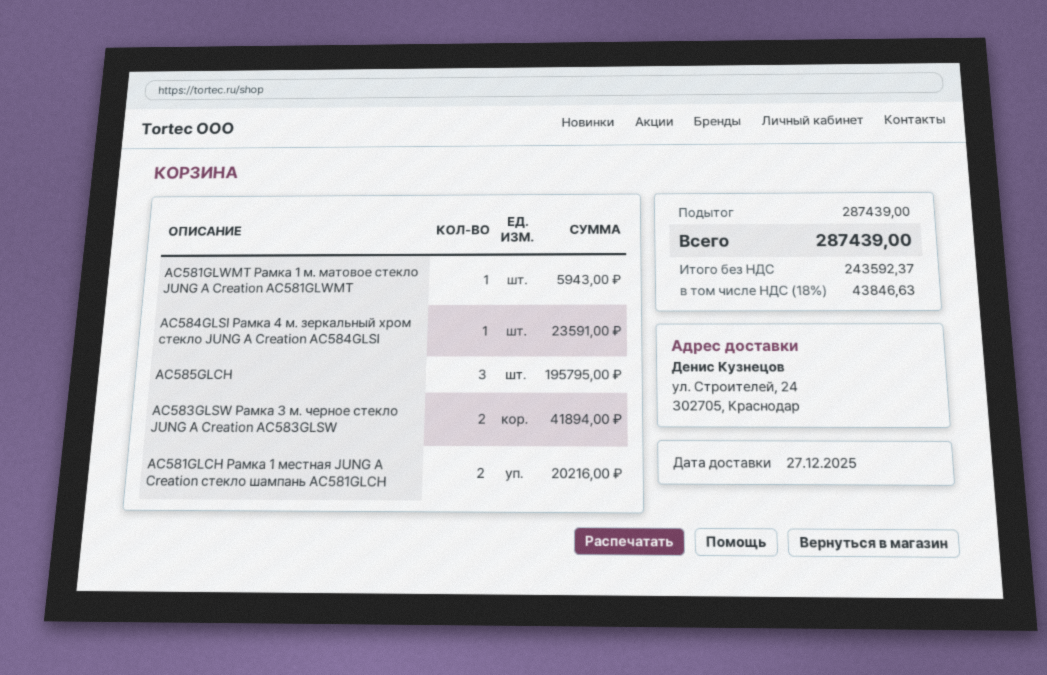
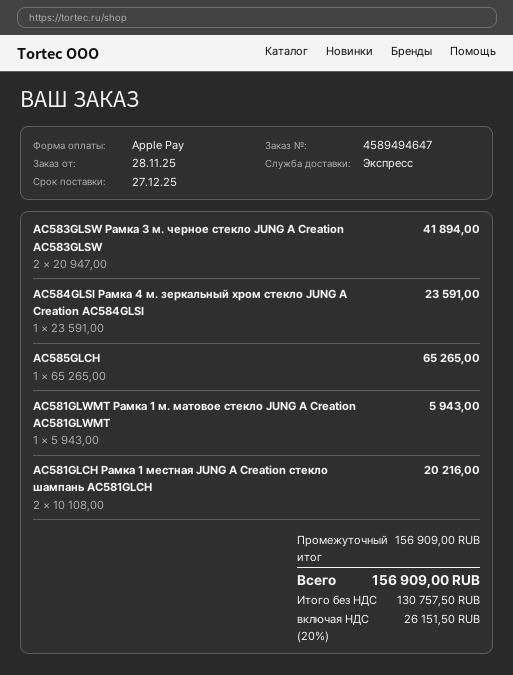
AC585GLCH: 3 for 195795.00 -> 1 for 65265.00
subtotal: 287439.00 -> 156909.00
net: 243592.37 -> 130757.50
tax: 18% = 43846.63 -> 20% = 26151.50
total: 287439.00 -> 156909.00

